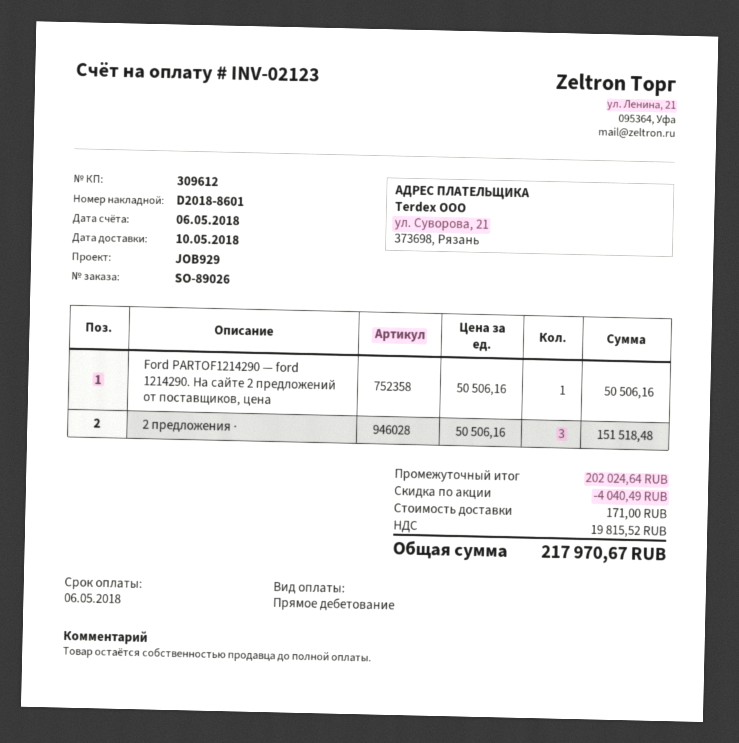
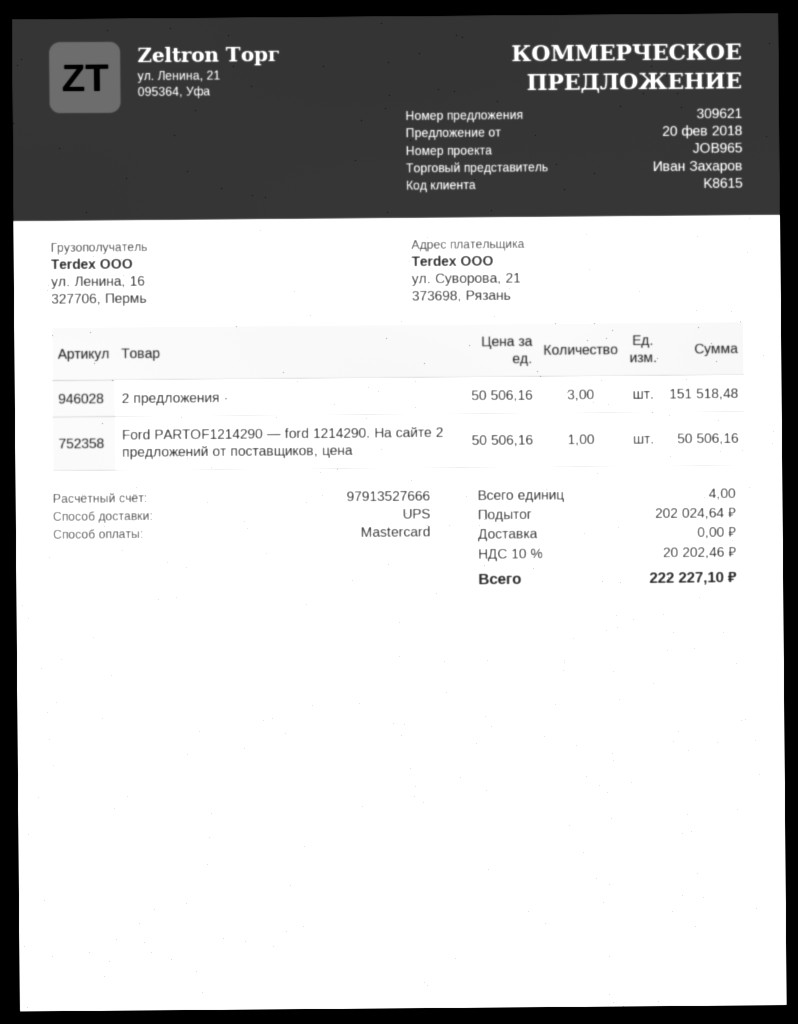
quote number: 309612 -> 309621
reference: JOB929 -> JOB965
payment method: direct debit -> Mastercard
discount: 4040.49 -> none
shipping: 171.00 -> 0.00
tax: 19815.52 -> 20202.46
total: 217970.67 -> 222227.10

